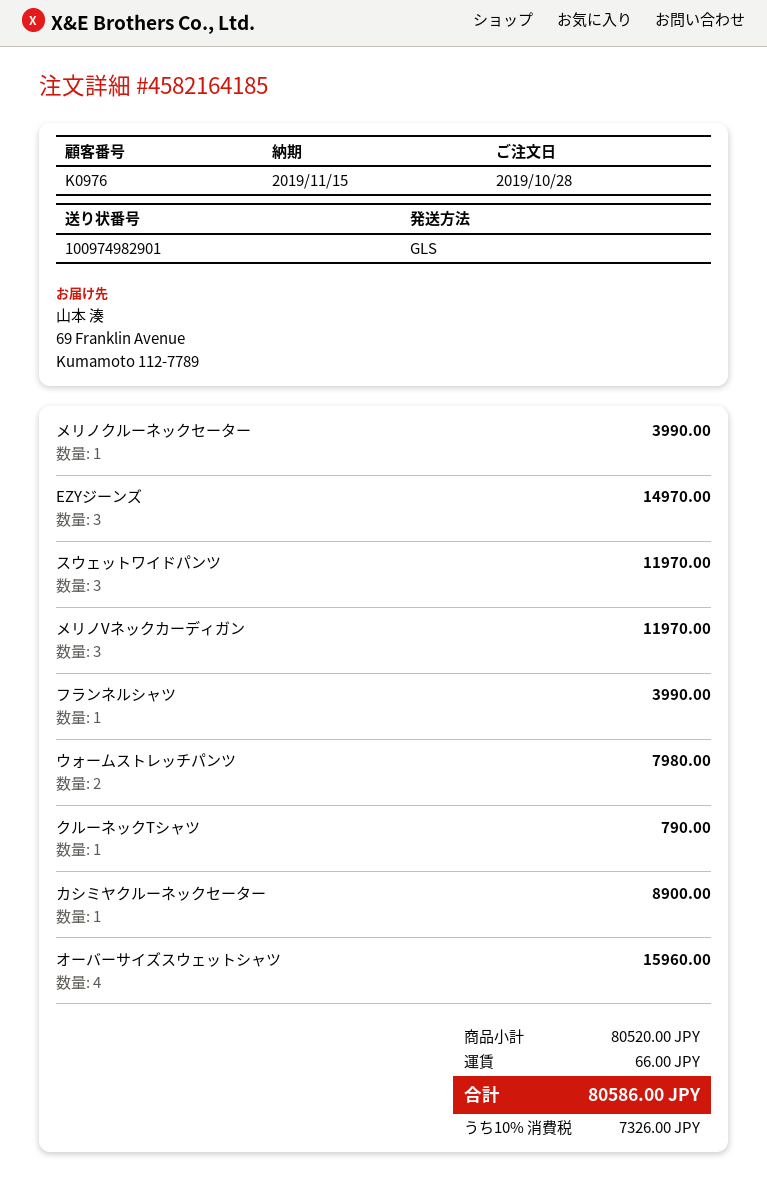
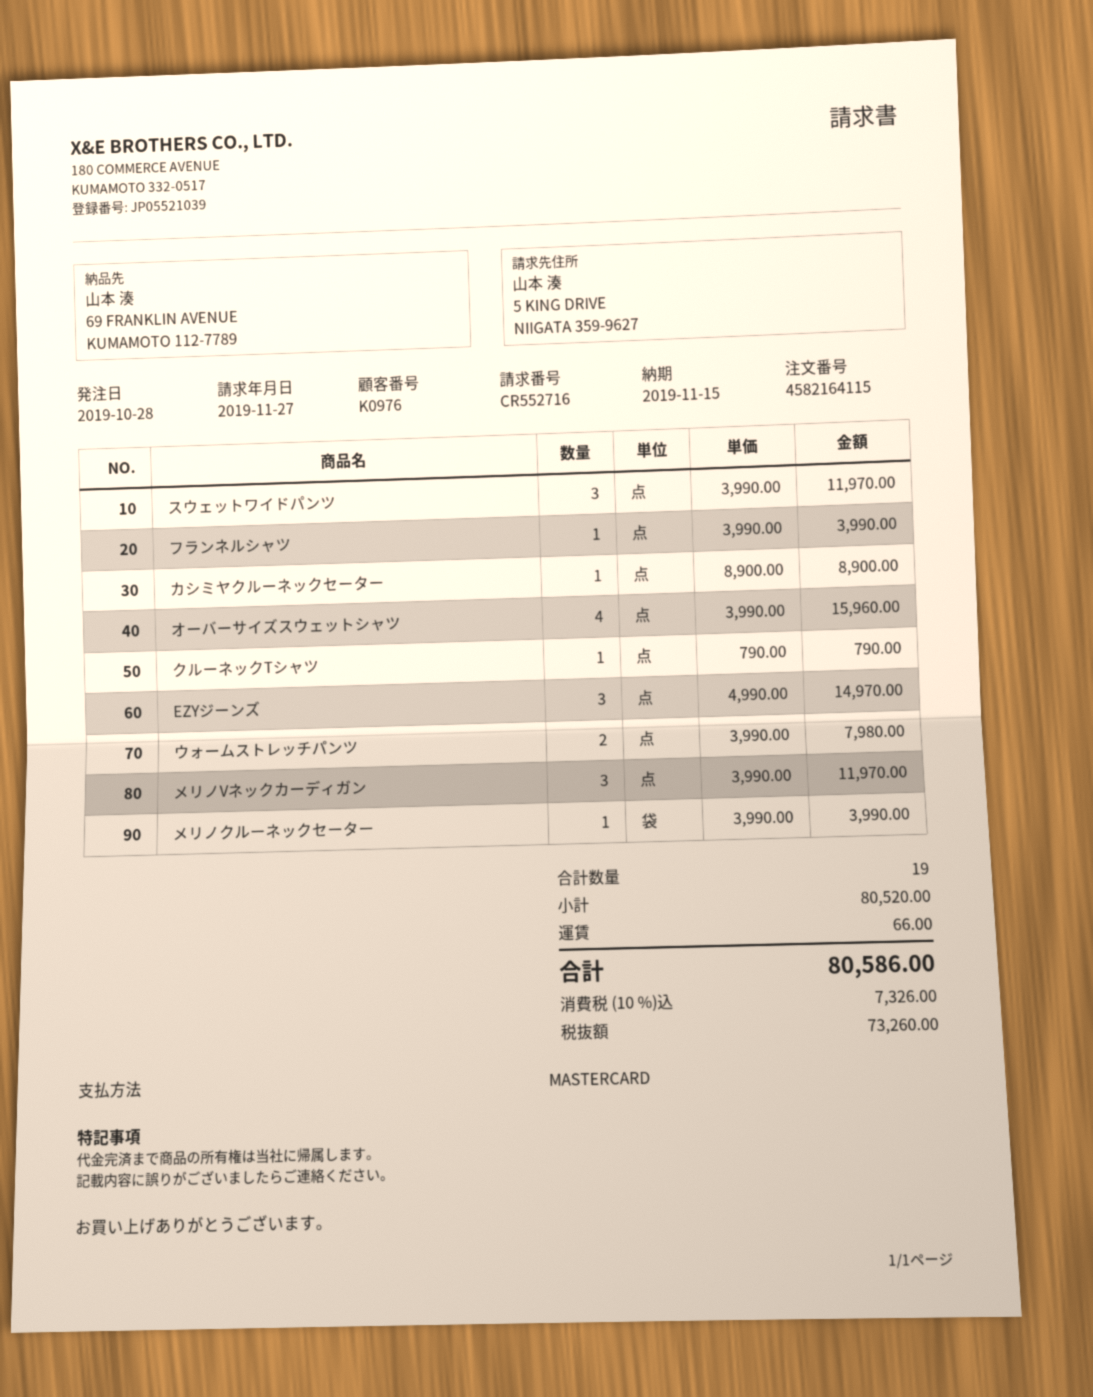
order number: 4582164185 -> 4582164115

